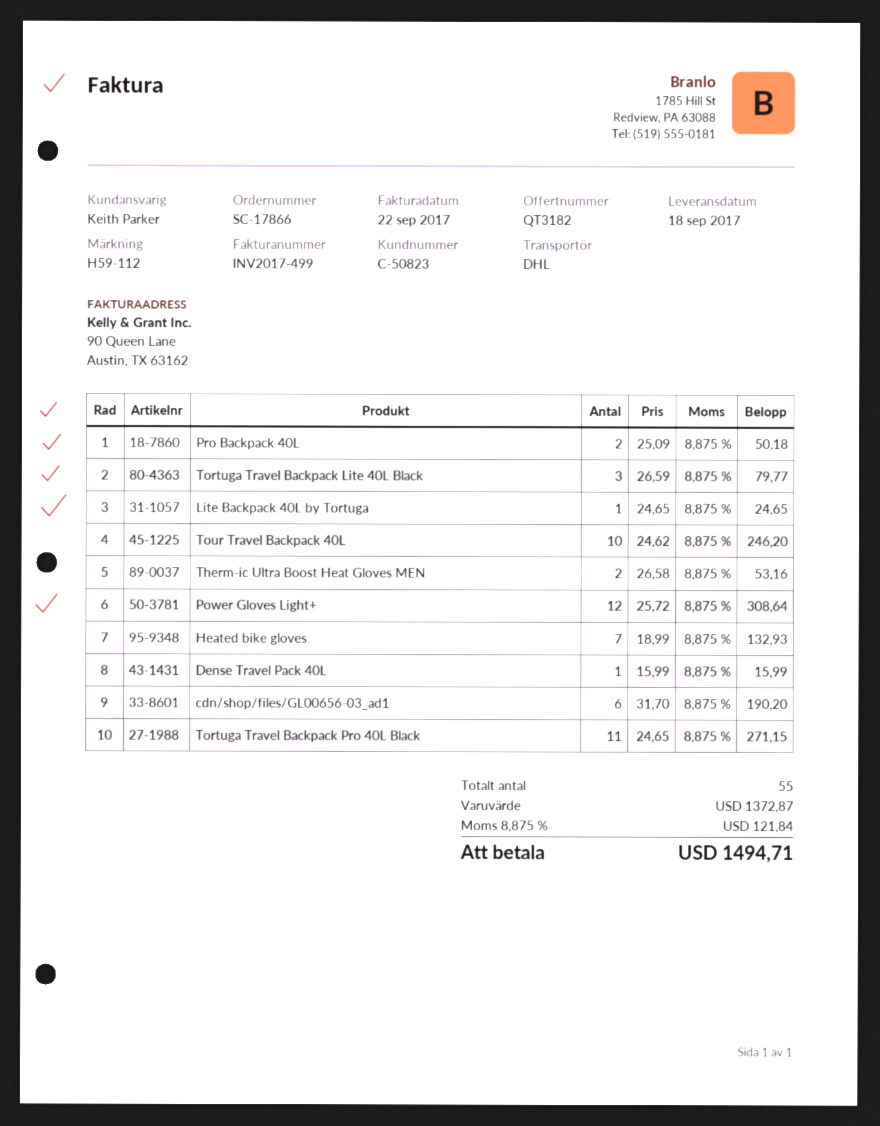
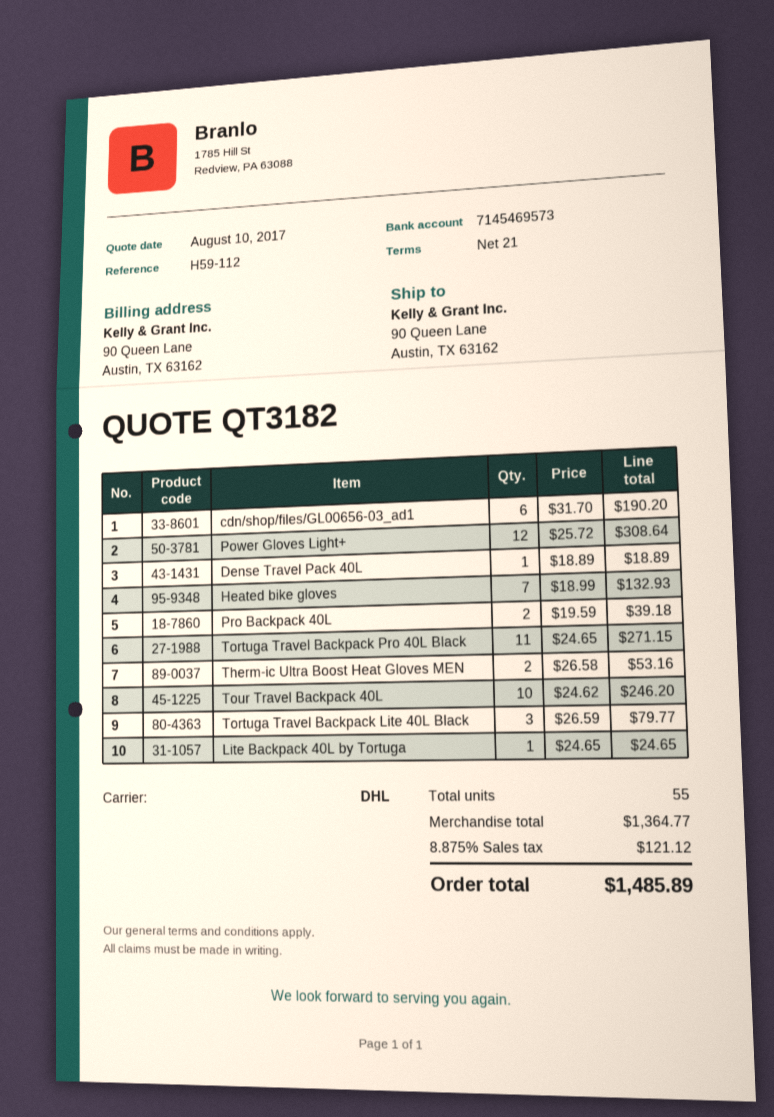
Pro Backpack 40L: 2 x 25.09 = 50.18 -> 2 x 19.59 = 39.18
Dense Travel Pack 40L: 1 x 15.99 = 15.99 -> 1 x 18.89 = 18.89
subtotal: 1372.87 -> 1364.77
tax: 8.875% = 121.84 -> 8.875% = 121.12
total: 1494.71 -> 1485.89

